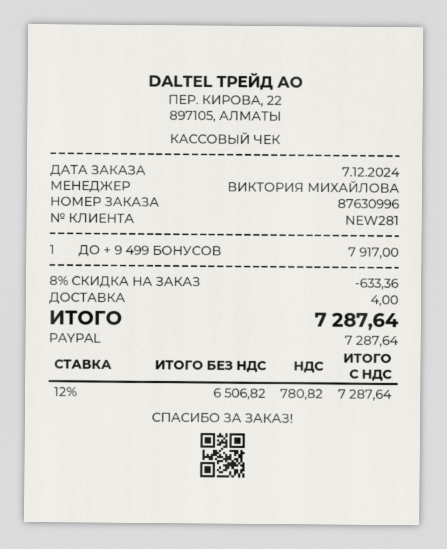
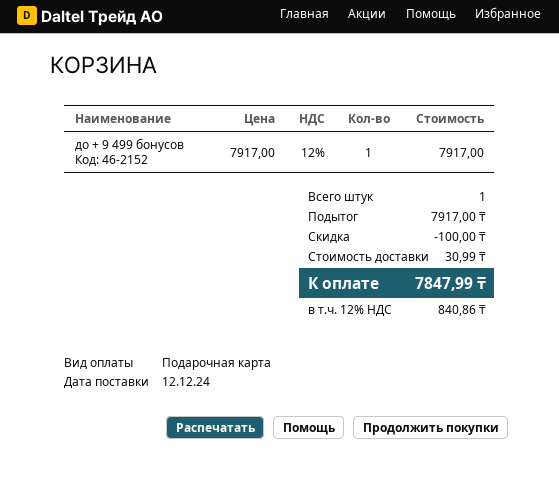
payment method: PayPal -> gift card
discount: 633.36 -> 100.00
shipping: 4.00 -> 30.99
tax: 12% = 780.82 -> 12% = 840.86
total: 7287.64 -> 7847.99

